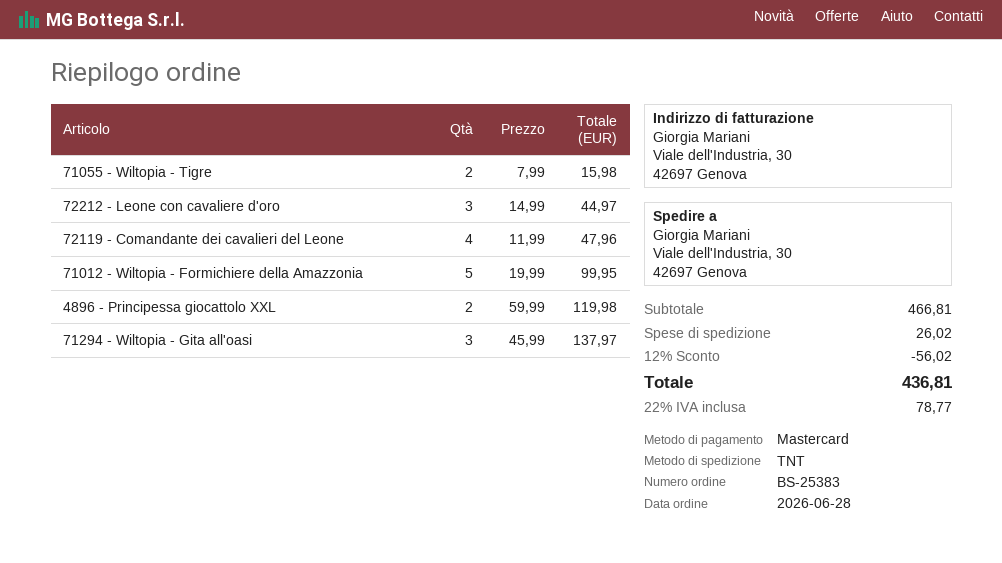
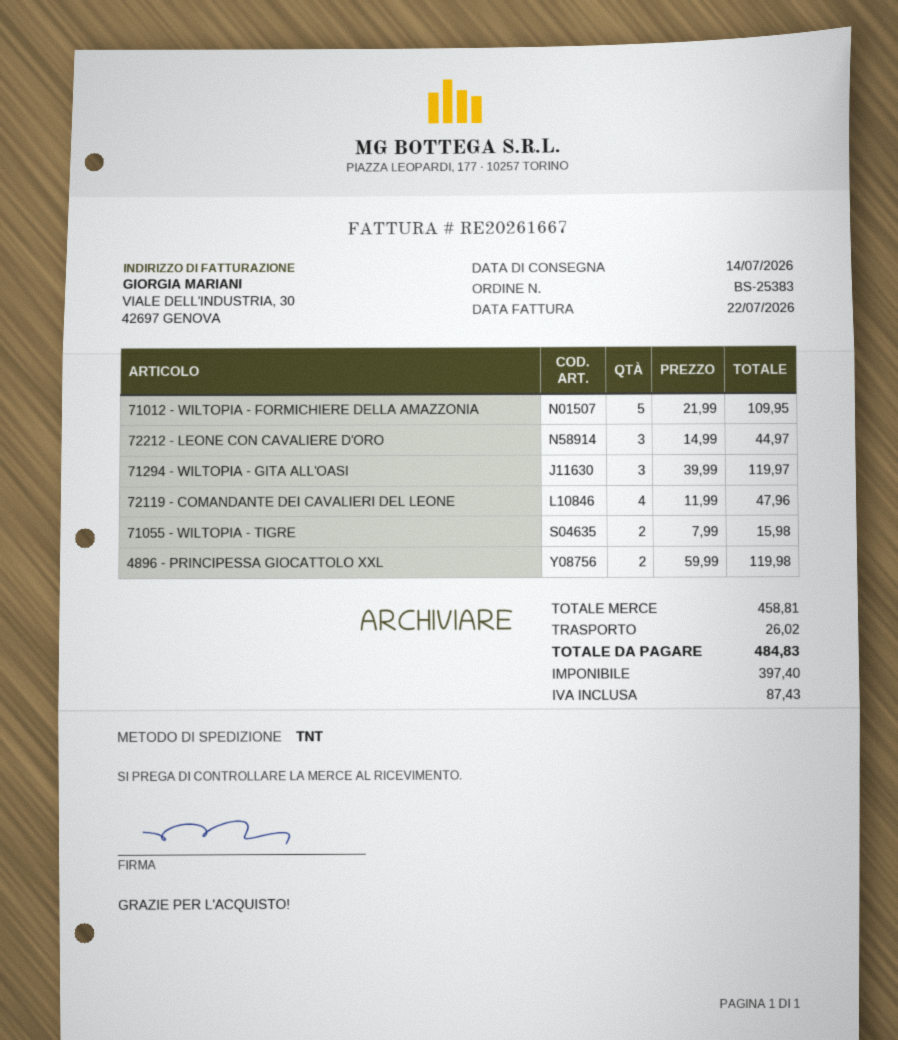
71012 - Wiltopia - Formichiere della Amazzonia: 5 x 19.99 = 99.95 -> 5 x 21.99 = 109.95
71294 - Wiltopia - Gita all'oasi: 3 x 45.99 = 137.97 -> 3 x 39.99 = 119.97
subtotal: 466.81 -> 458.81
discount: 12% = 56.02 -> none
tax: 78.77 -> 87.43
total: 436.81 -> 484.83

